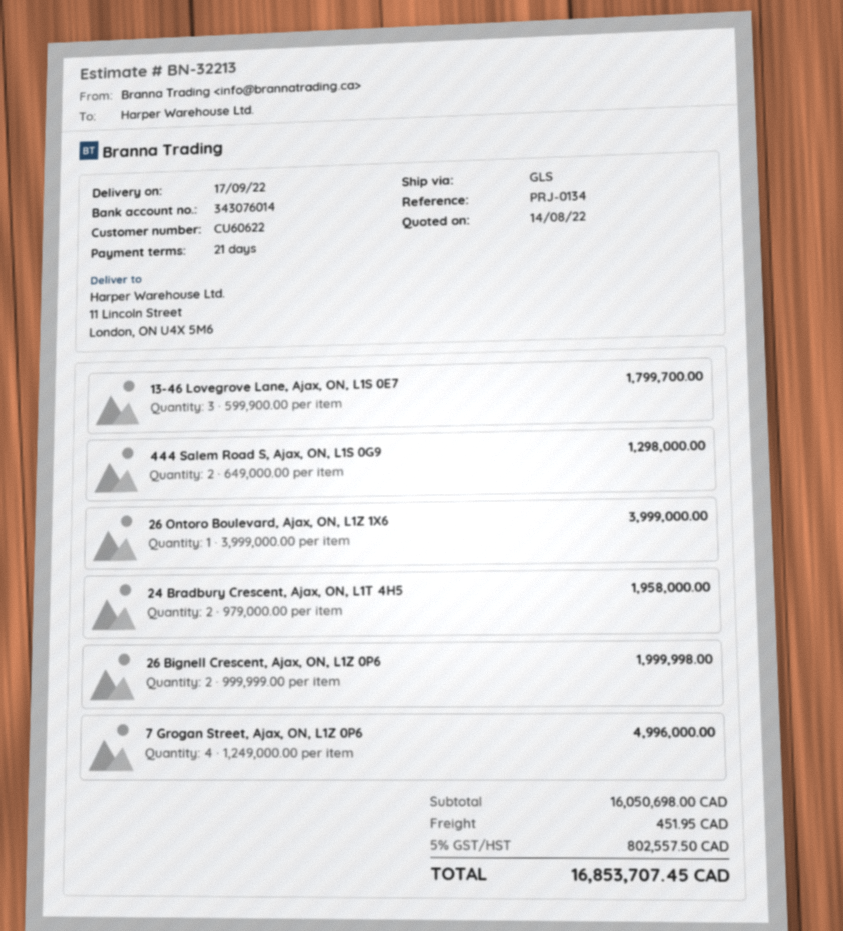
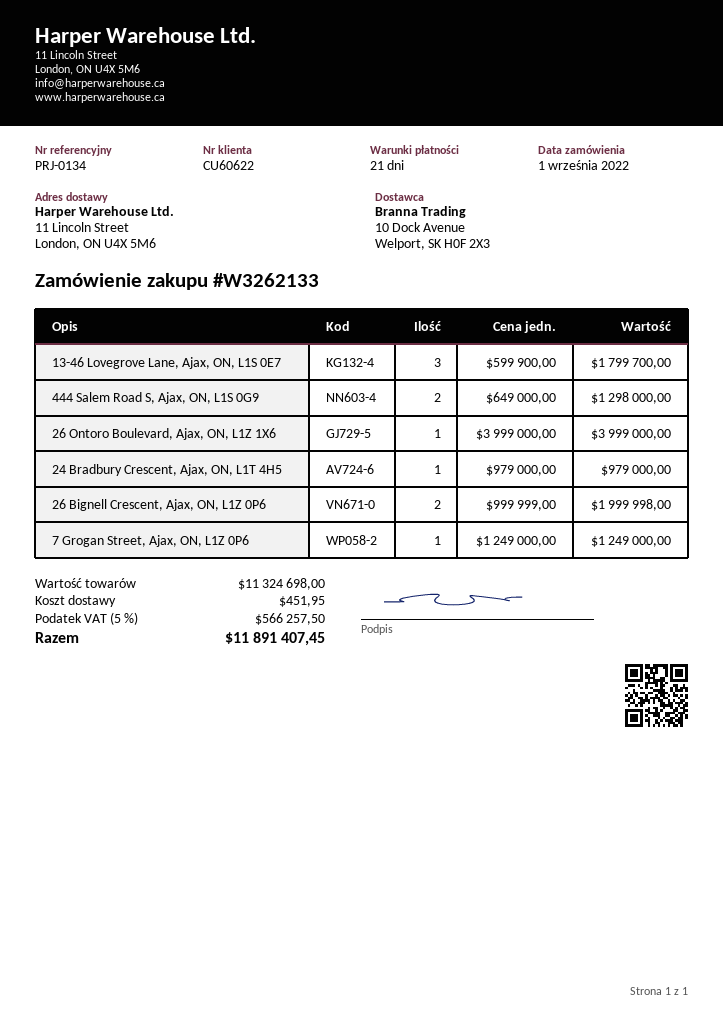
24 Bradbury Crescent, Ajax, ON, L1T 4H5: 2 x 979000.00 = 1958000.00 -> 1 x 979000.00 = 979000.00
7 Grogan Street, Ajax, ON, L1Z 0P6: 4 x 1249000.00 = 4996000.00 -> 1 x 1249000.00 = 1249000.00
subtotal: 16050698.00 -> 11324698.00
tax: 5% = 802557.50 -> 5% = 566257.50
total: 16853707.45 -> 11891407.45

